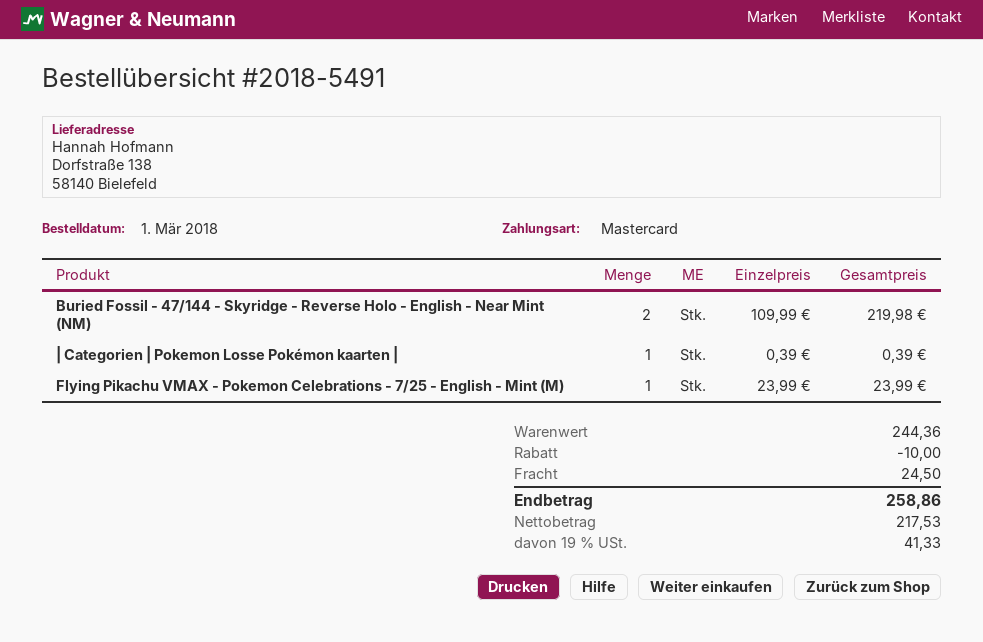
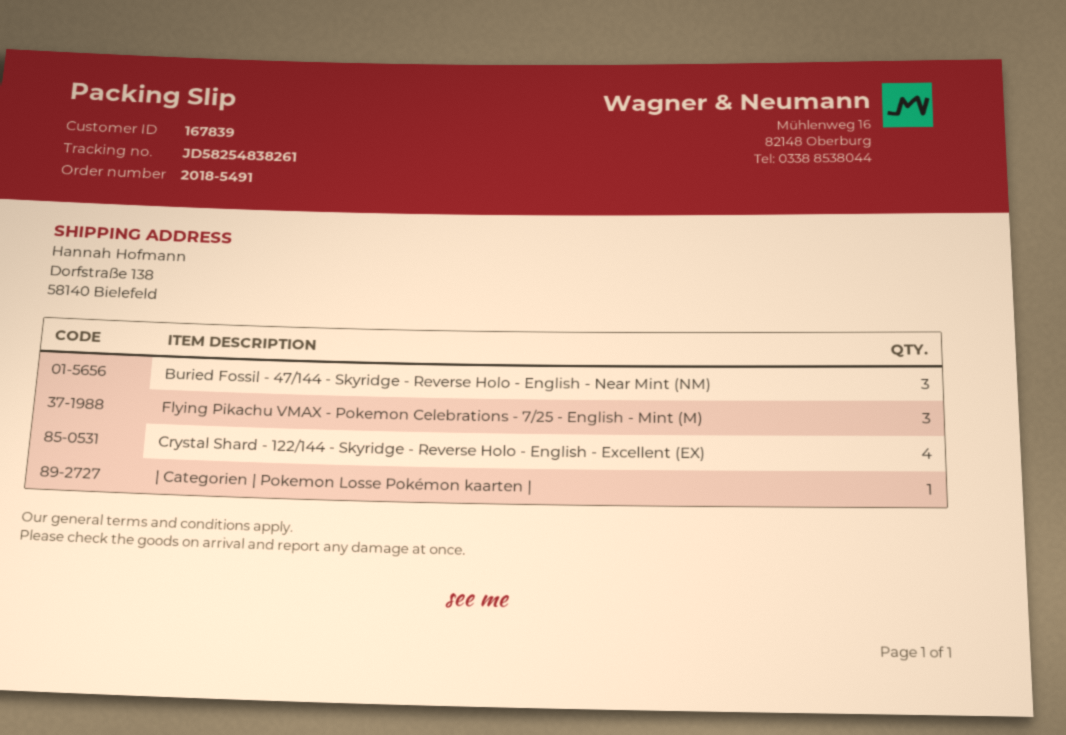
Buried Fossil - 47/144 - Skyridge - Reverse Holo - English - Near Mint (NM): 2 -> 3
Flying Pikachu VMAX - Pokemon Celebrations - 7/25 - English - Mint (M): 1 -> 3
Crystal Shard - 122/144 - Skyridge - Reverse Holo - English - Excellent (EX): none -> 4

